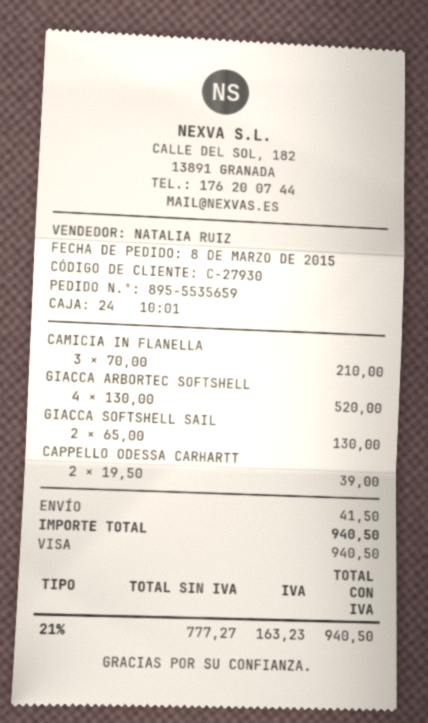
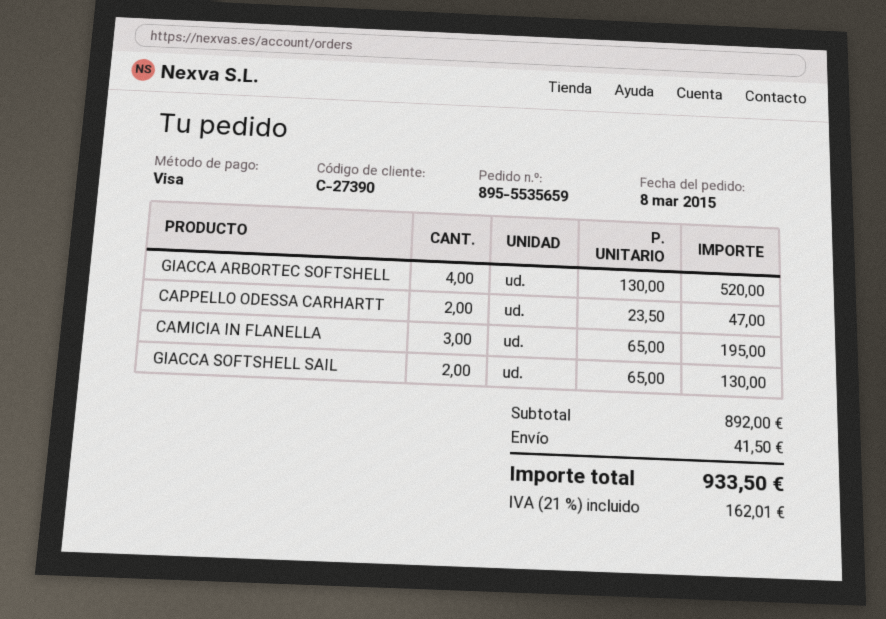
customer number: C-27930 -> C-27390
CAMICIA IN FLANELLA: 3 x 70.00 = 210.00 -> 3 x 65.00 = 195.00
CAPPELLO ODESSA CARHARTT: 2 x 19.50 = 39.00 -> 2 x 23.50 = 47.00
tax: 21% = 163.23 -> 21% = 162.01
total: 940.50 -> 933.50

